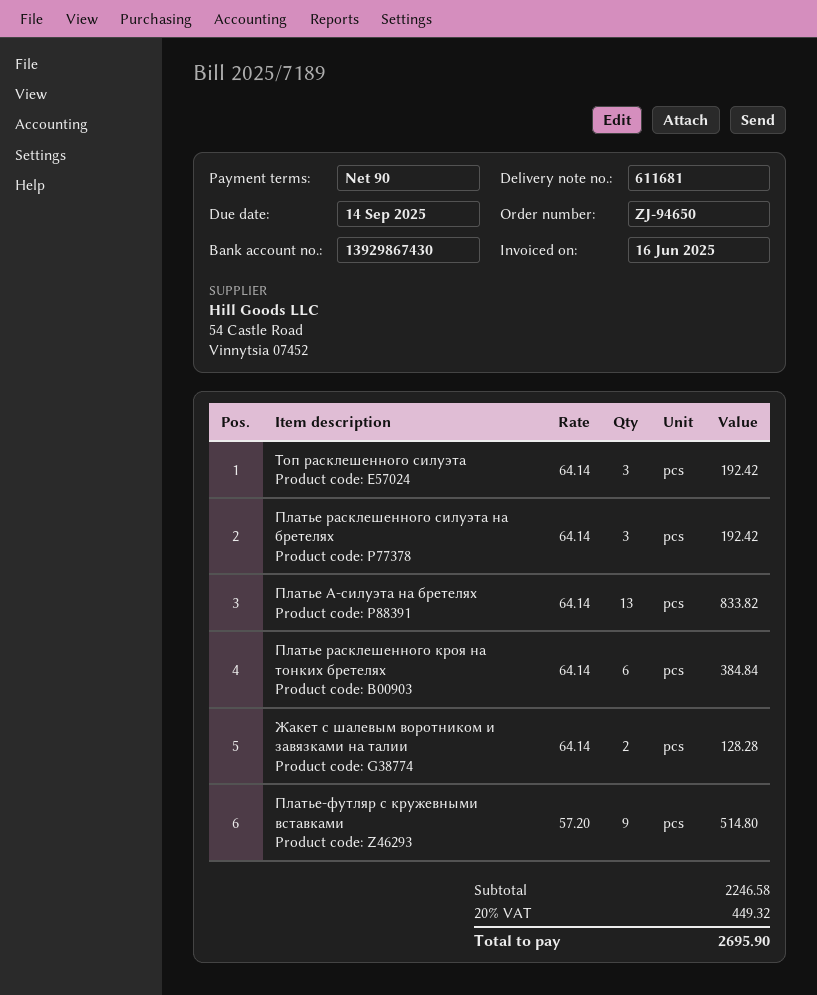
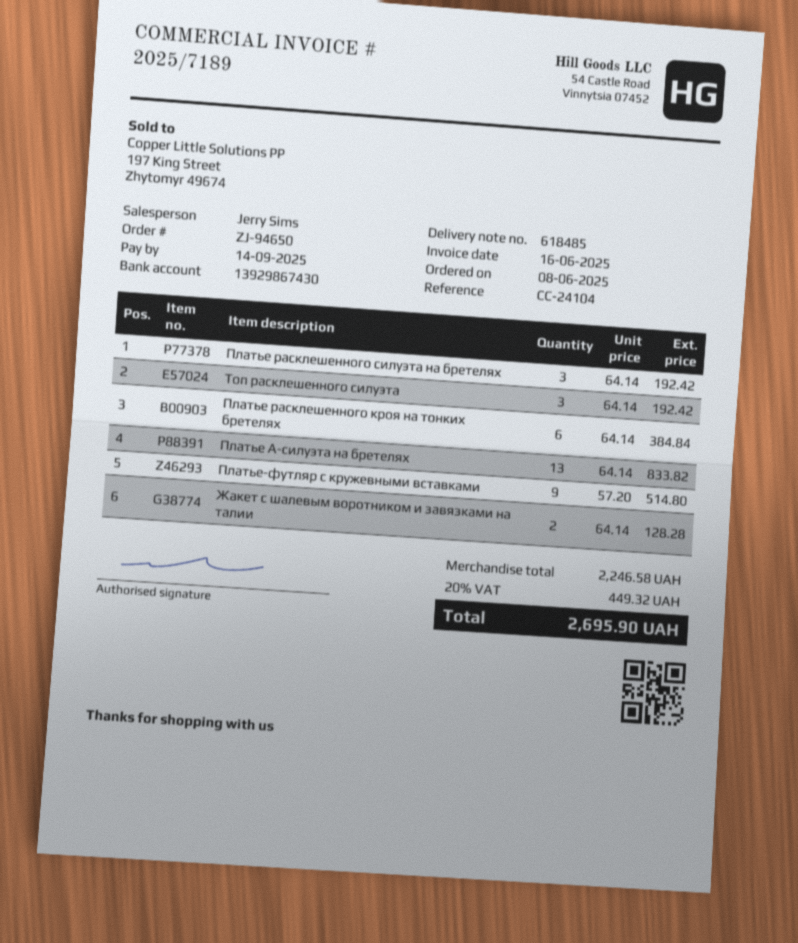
delivery note number: 611681 -> 618485

